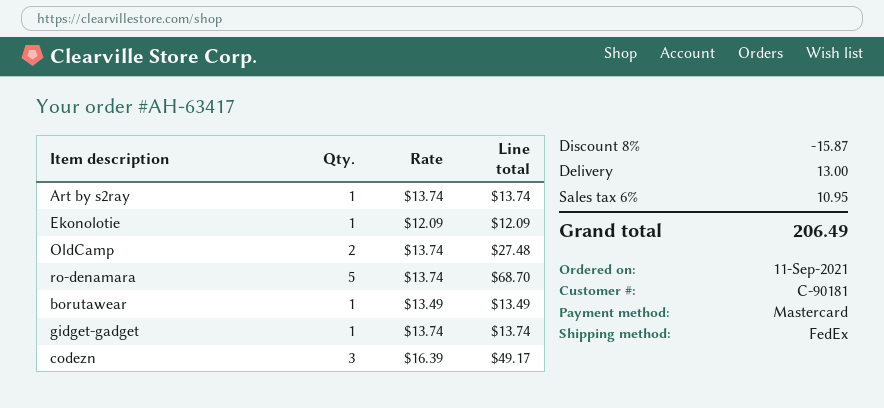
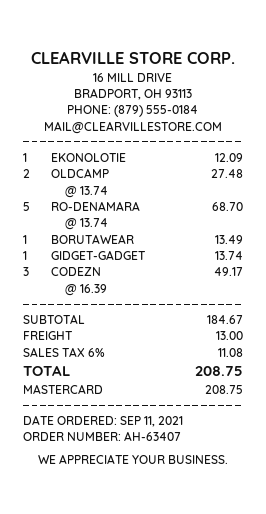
order number: AH-63417 -> AH-63407
Art by s2ray: 1 x 13.74 = 13.74 -> none
discount: 8% = 15.87 -> none
tax: 6% = 10.95 -> 6% = 11.08
total: 206.49 -> 208.75

